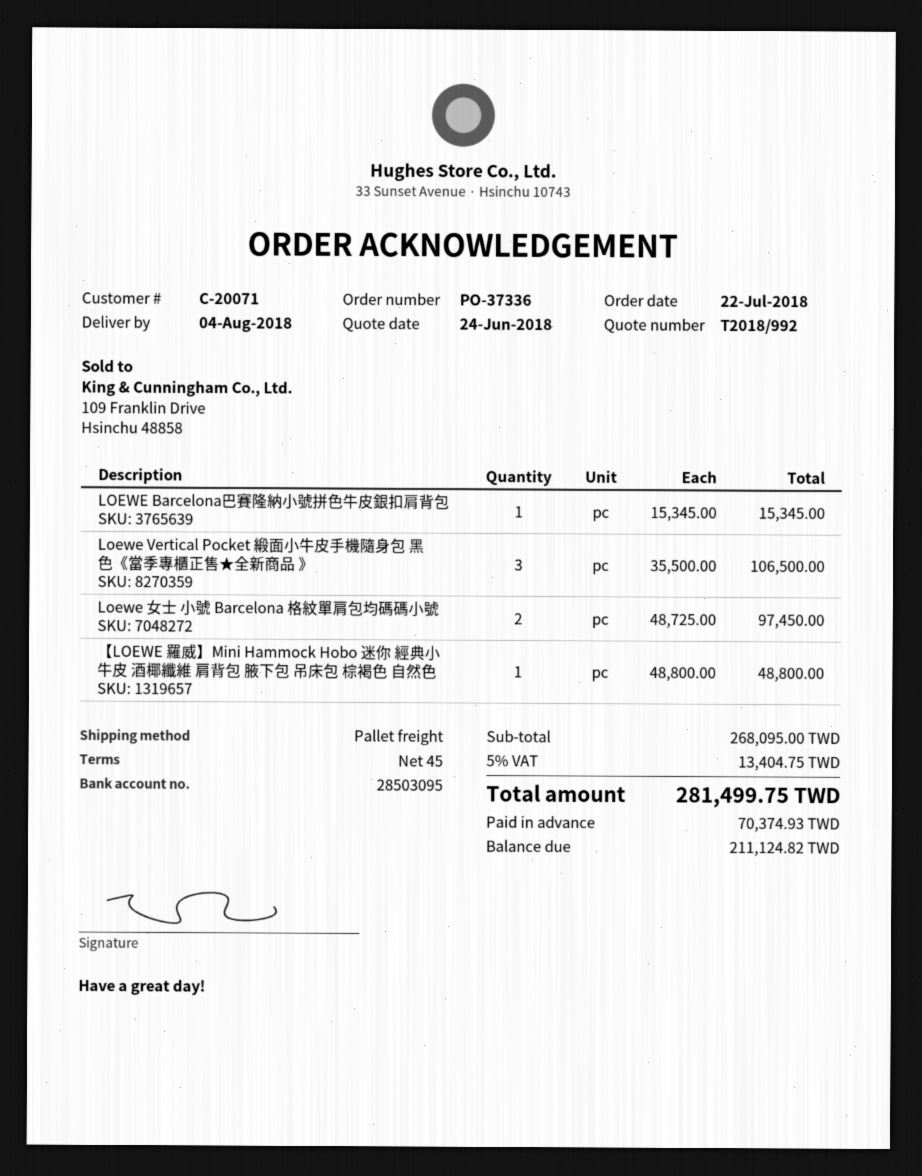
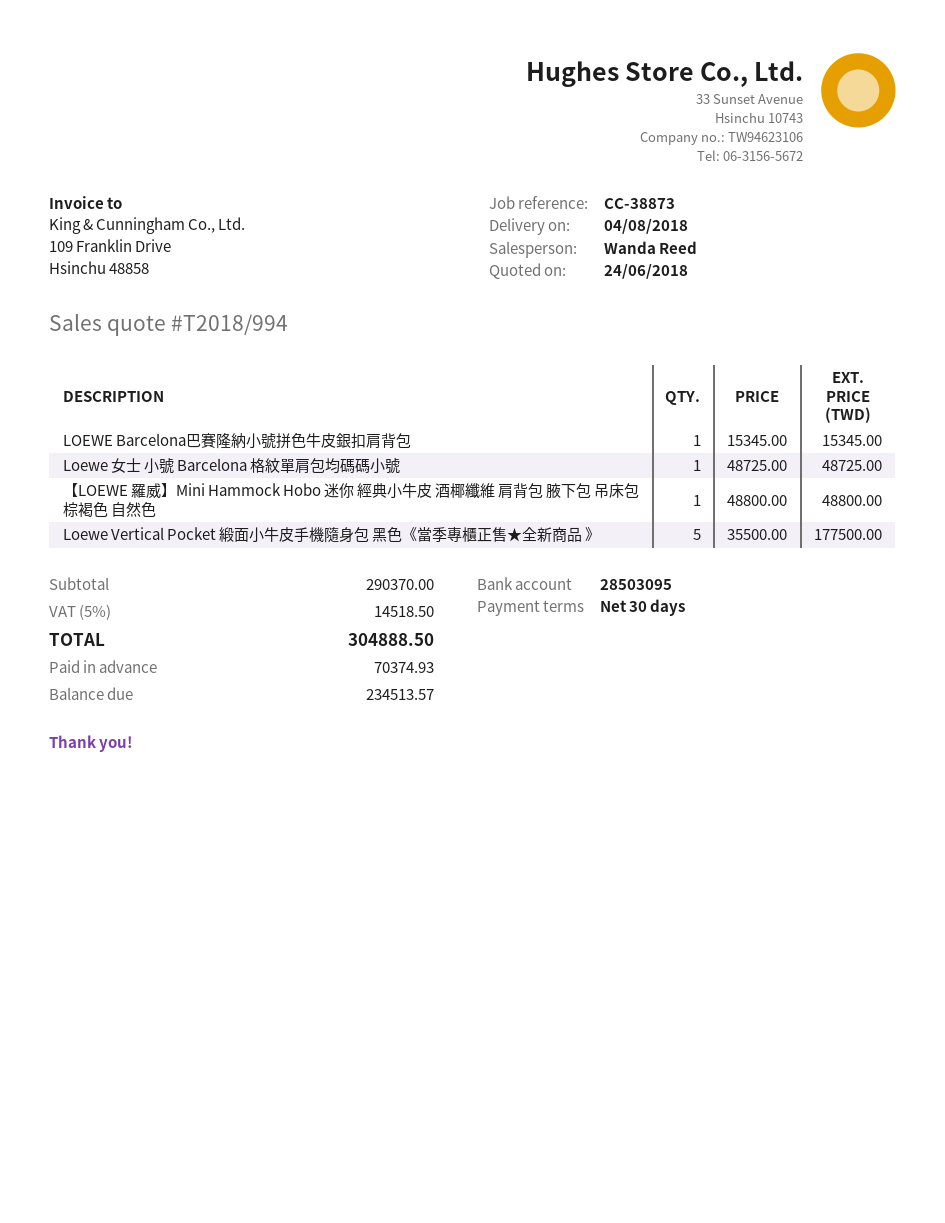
quote number: T2018/992 -> T2018/994
payment terms: 45 days -> 30 days
Loewe Vertical Pocket 緞面小牛皮手機隨身包 黑色《當季專櫃正售★全新商品 》: 3 x 35500.00 = 106500.00 -> 5 x 35500.00 = 177500.00
Loewe 女士 小號 Barcelona 格紋單肩包均碼碼小號: 2 x 48725.00 = 97450.00 -> 1 x 48725.00 = 48725.00
subtotal: 268095.00 -> 290370.00
tax: 5% = 13404.75 -> 5% = 14518.50
total: 281499.75 -> 304888.50
balance: 211124.82 -> 234513.57

